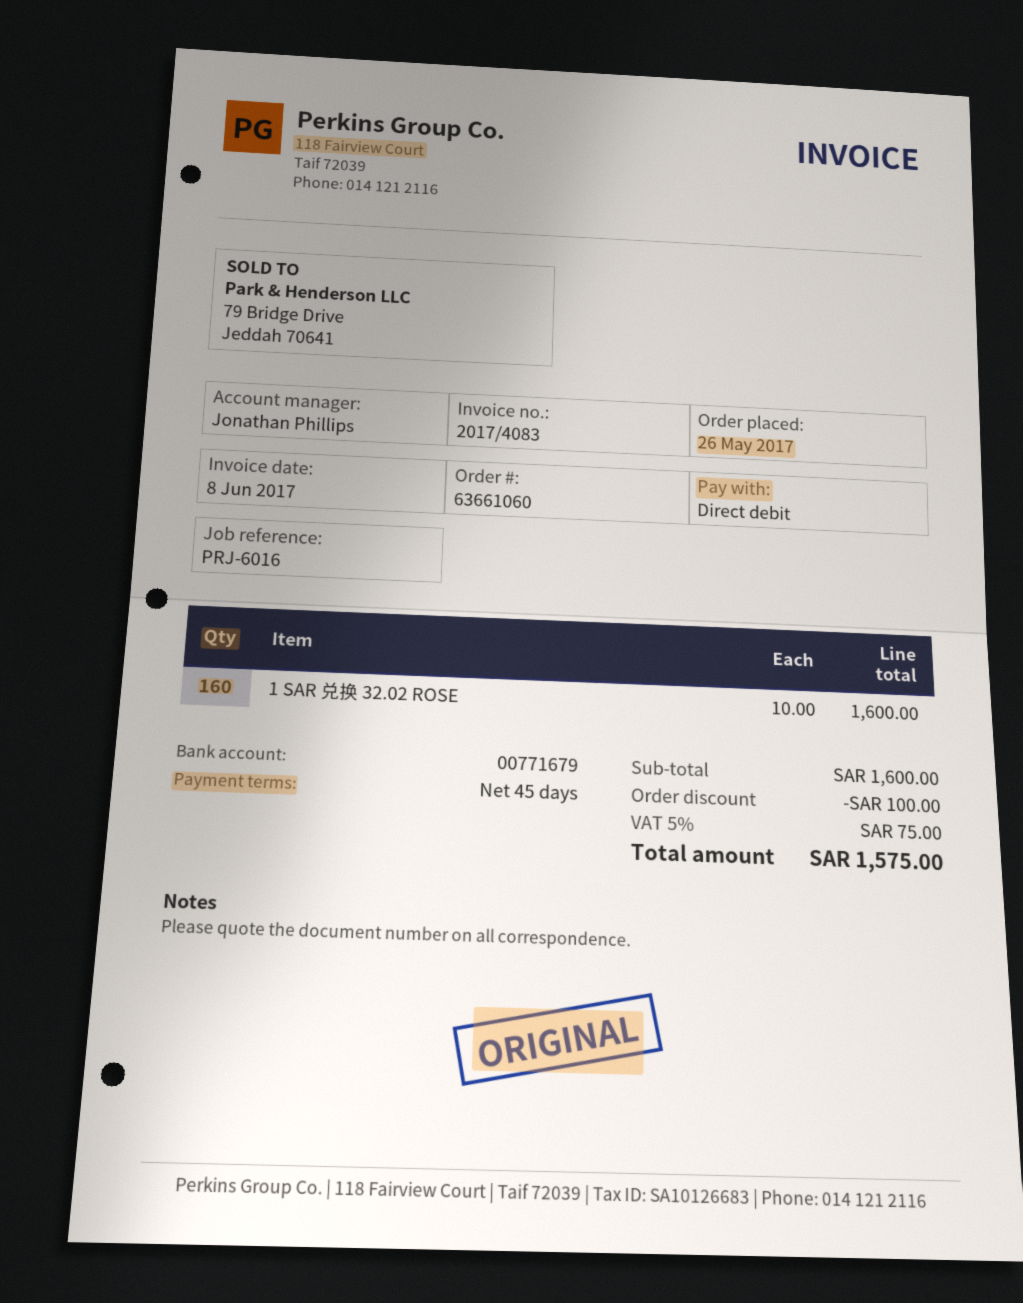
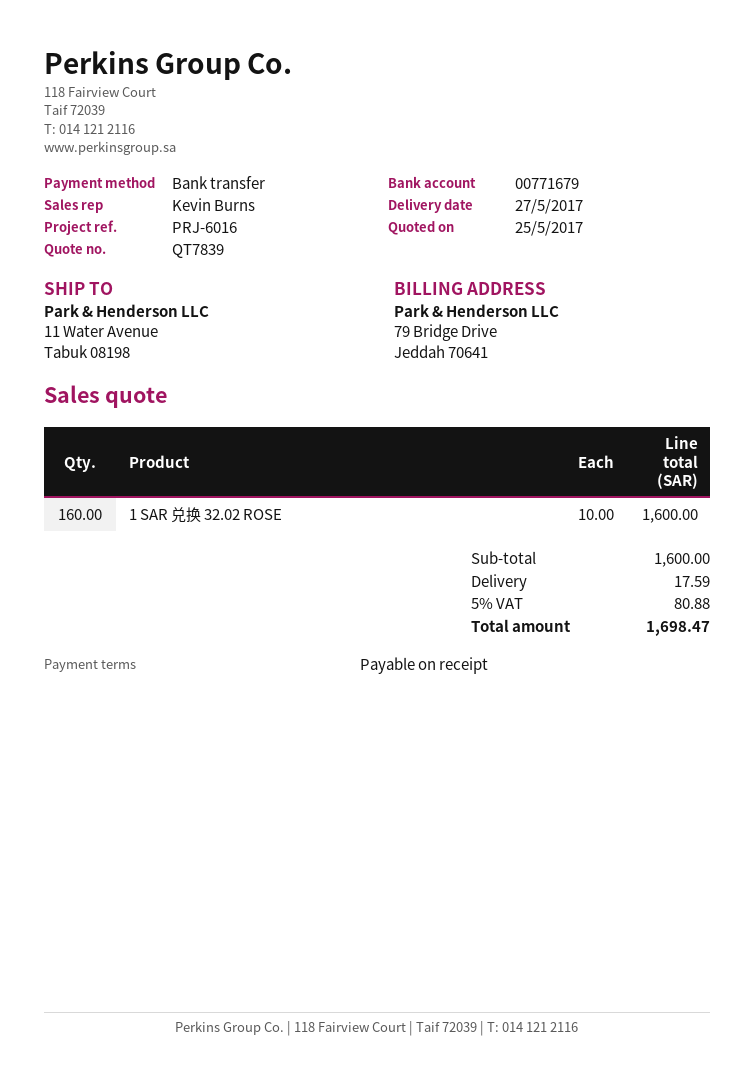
payment terms: 45 days -> on receipt
sales rep: Jonathan Phillips -> Kevin Burns
payment method: direct debit -> bank transfer
discount: 100.00 -> none
shipping: none -> 17.59
tax: 5% = 75.00 -> 5% = 80.88
total: 1575.00 -> 1698.47

